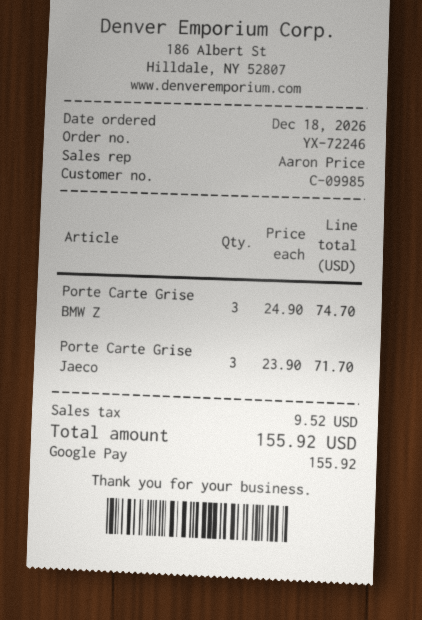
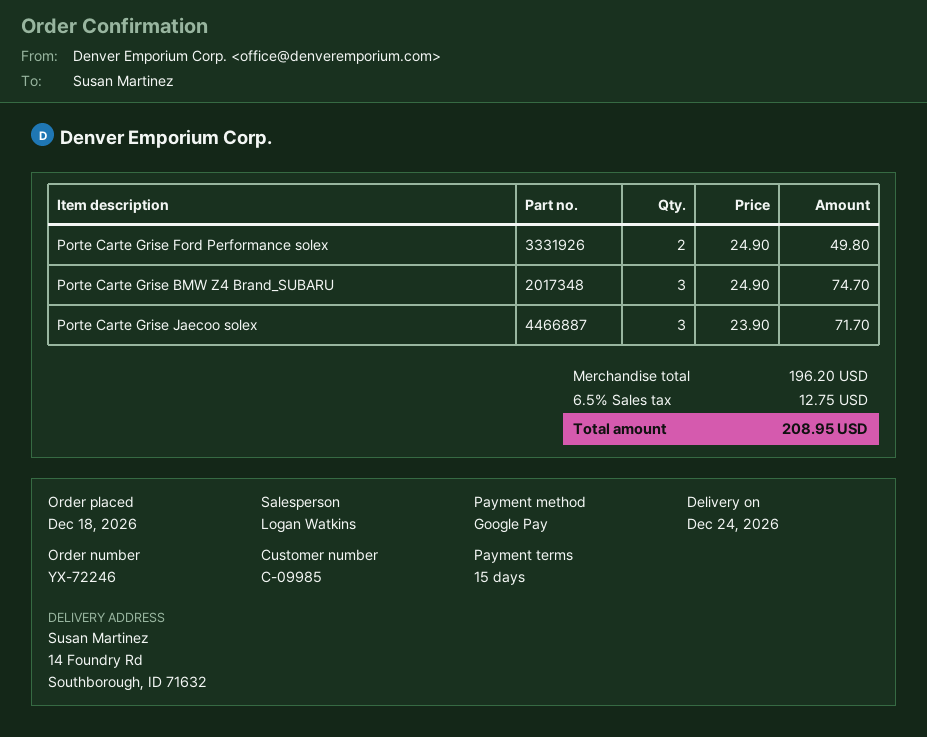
sales rep: Aaron Price -> Logan Watkins
Porte Carte Grise Ford Performance solex: none -> 2 x 24.90 = 49.80
tax: 9.52 -> 12.75
total: 155.92 -> 208.95

